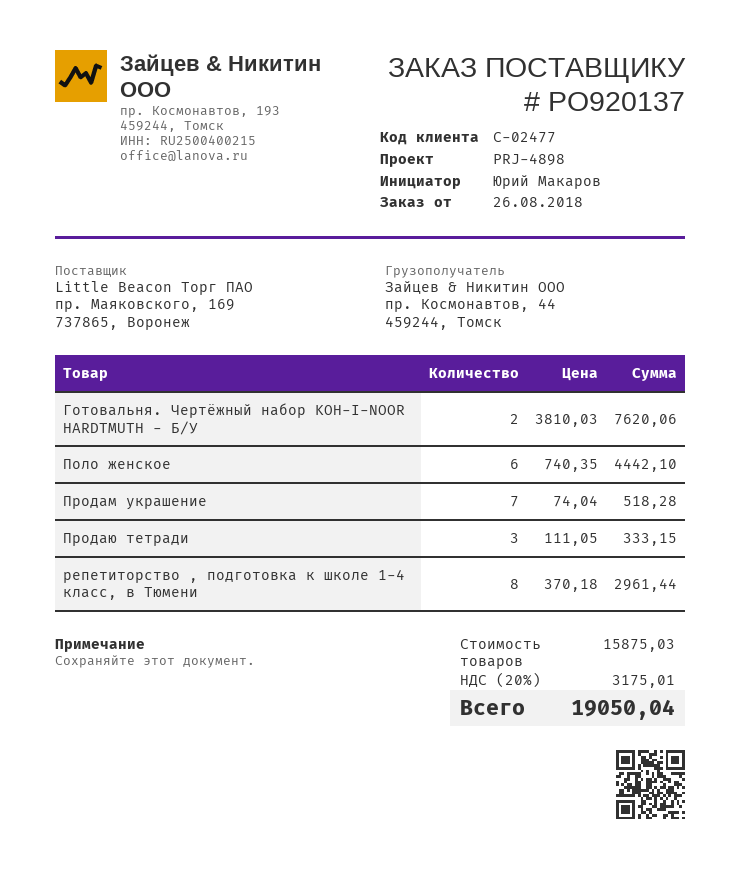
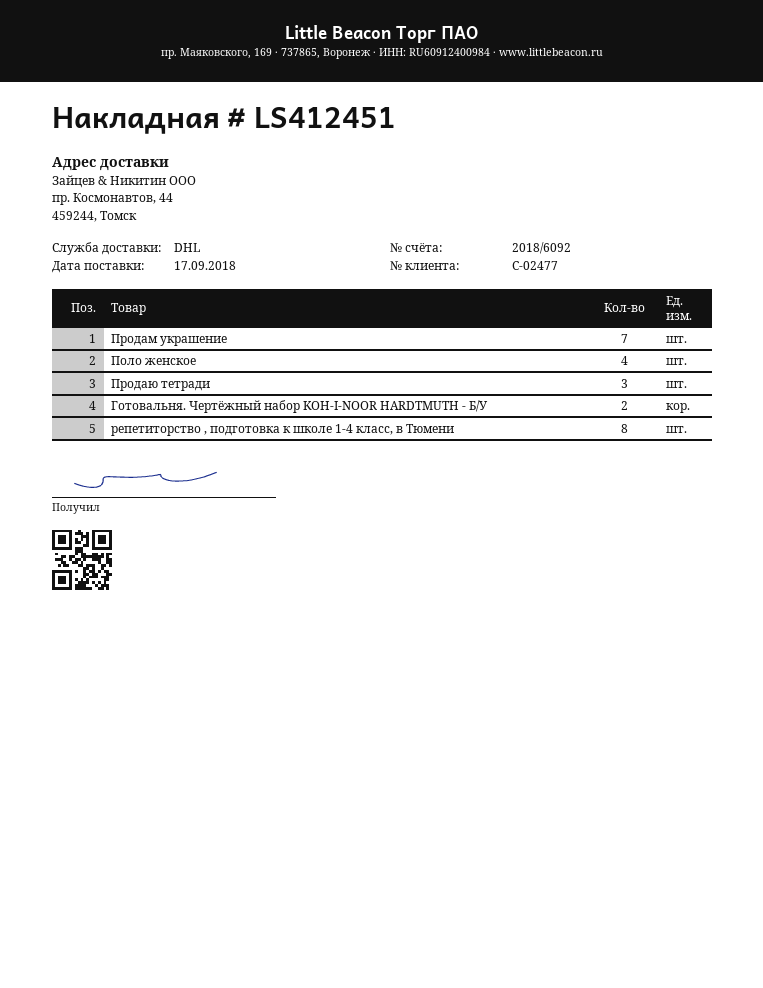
Поло женское: 6 -> 4

